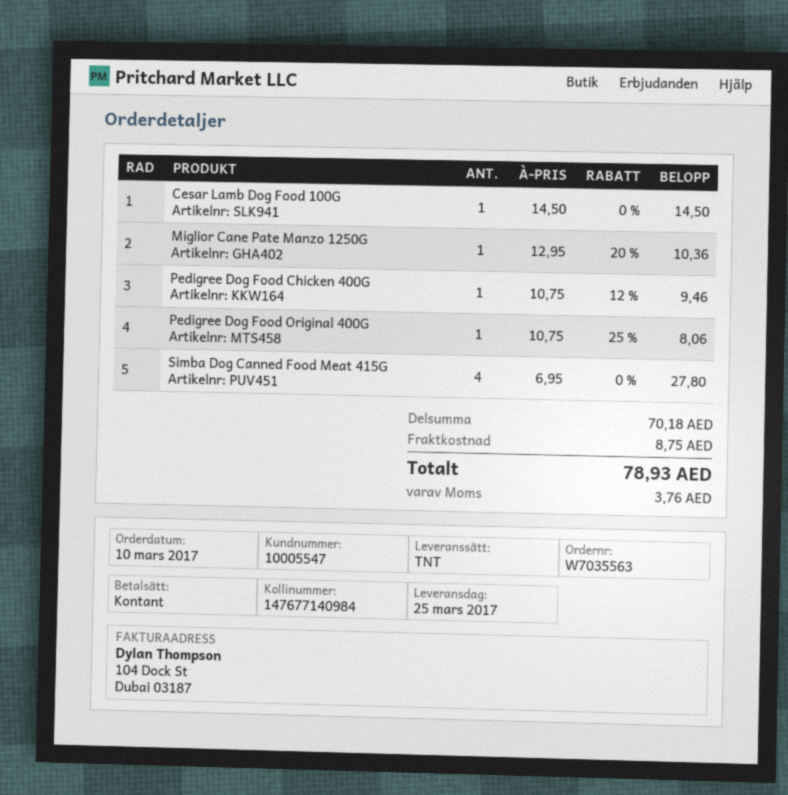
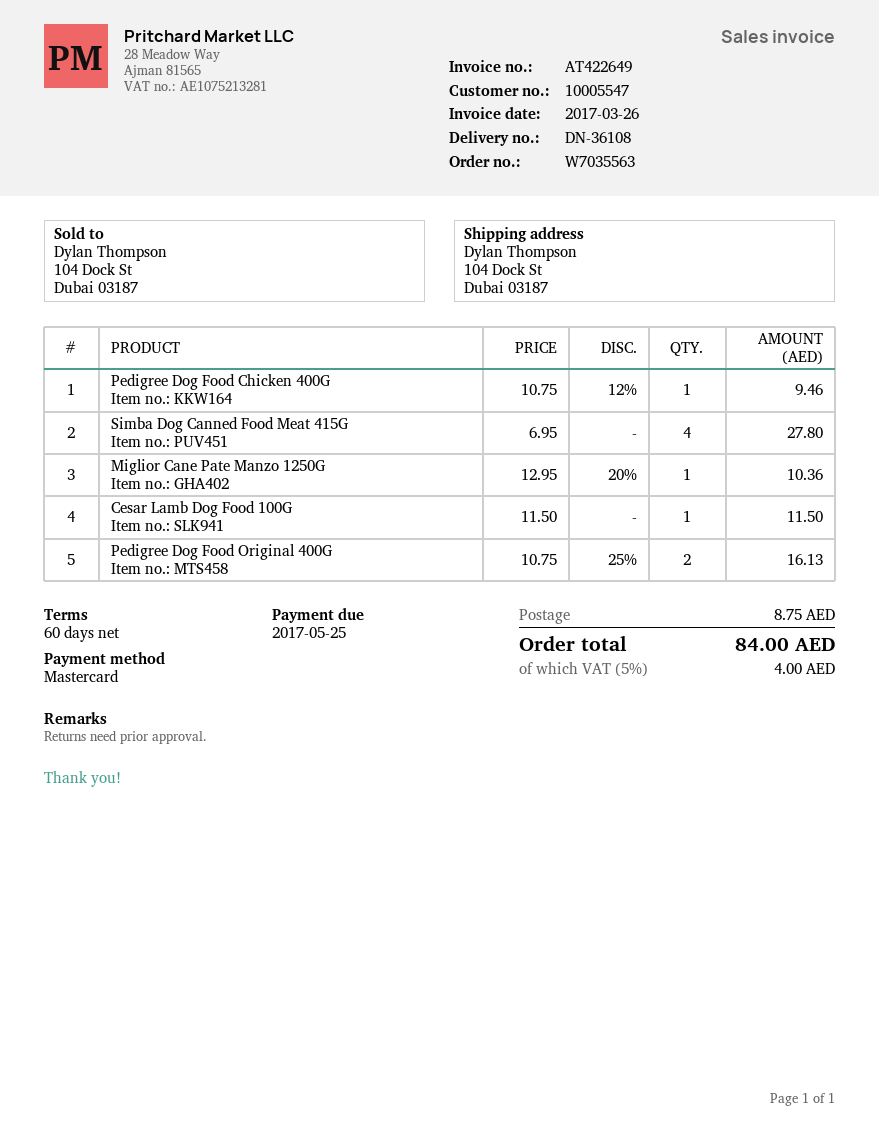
payment method: cash -> Mastercard
Cesar Lamb Dog Food 100G: 1 x 14.50 = 14.50 -> 1 x 11.50 = 11.50
Pedigree Dog Food Original 400G: 1 x 10.75 - 25% = 8.06 -> 2 x 10.75 - 25% = 16.13
tax: 3.76 -> 4.00
total: 78.93 -> 84.00

